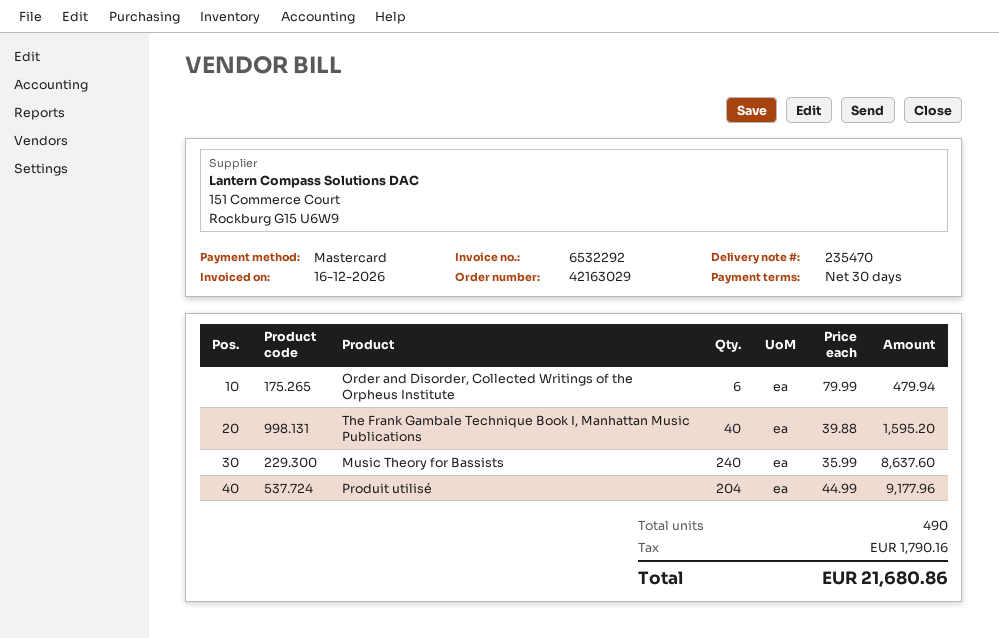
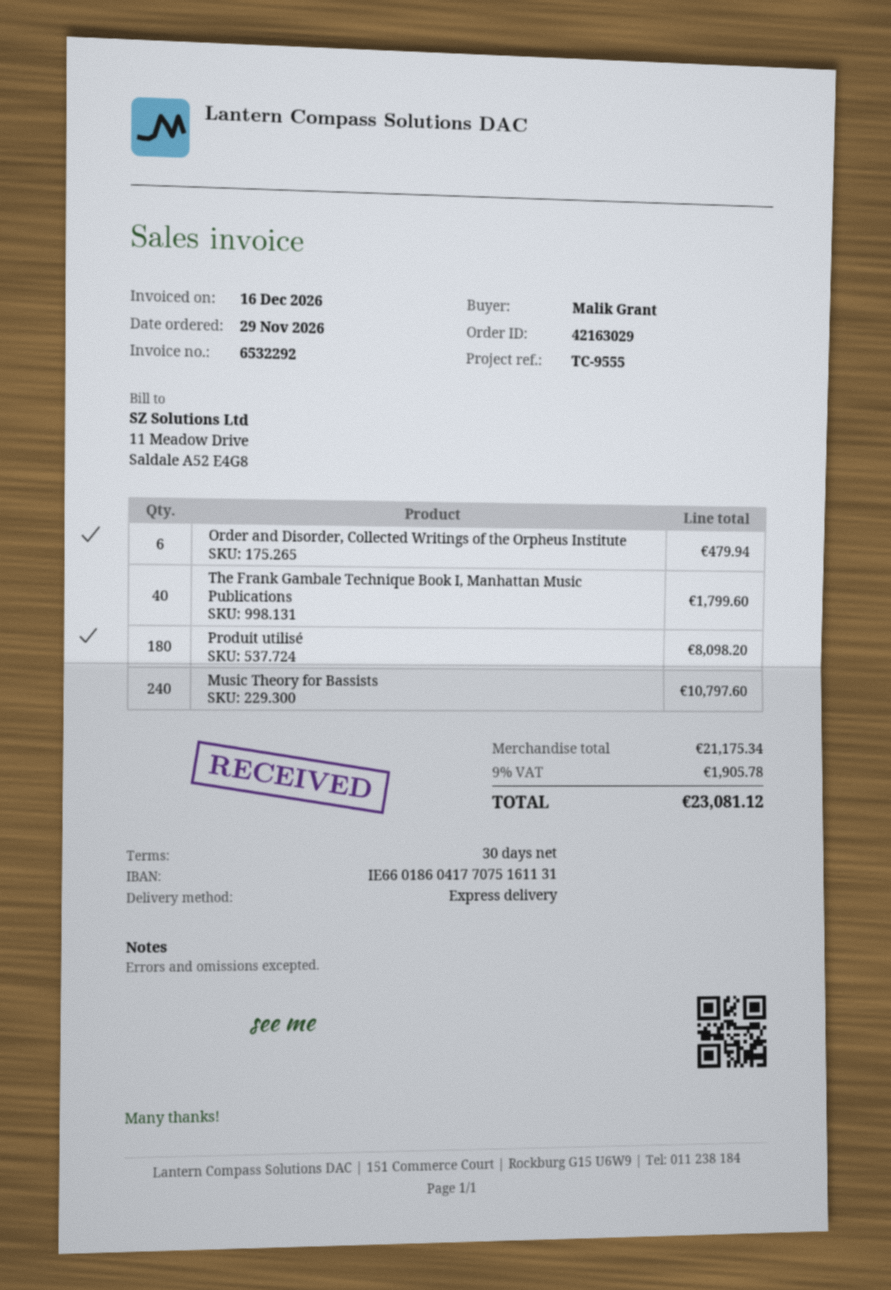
The Frank Gambale Technique Book I, Manhattan Music Publications: 40 for 1595.20 -> 40 for 1799.60
Music Theory for Bassists: 240 for 8637.60 -> 240 for 10797.60
Produit utilisé: 204 for 9177.96 -> 180 for 8098.20
tax: 1790.16 -> 1905.78
total: 21680.86 -> 23081.12

